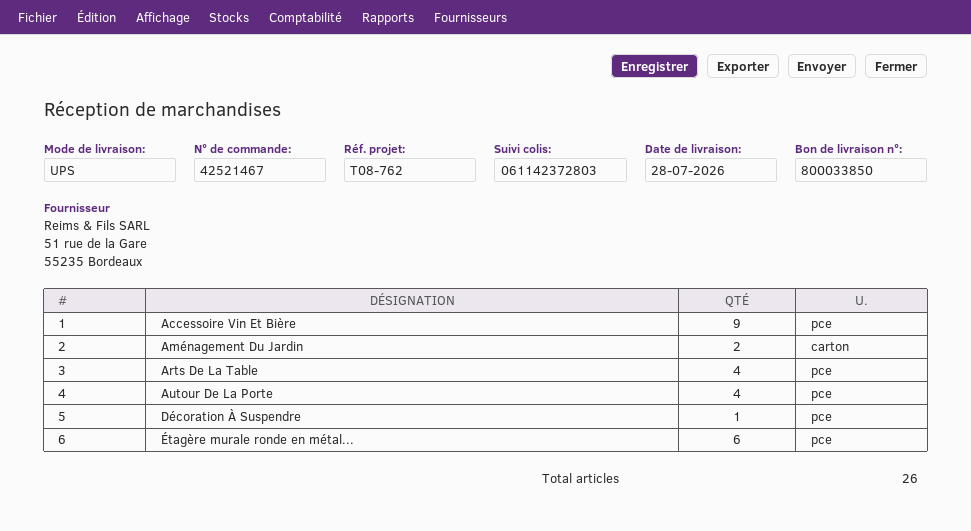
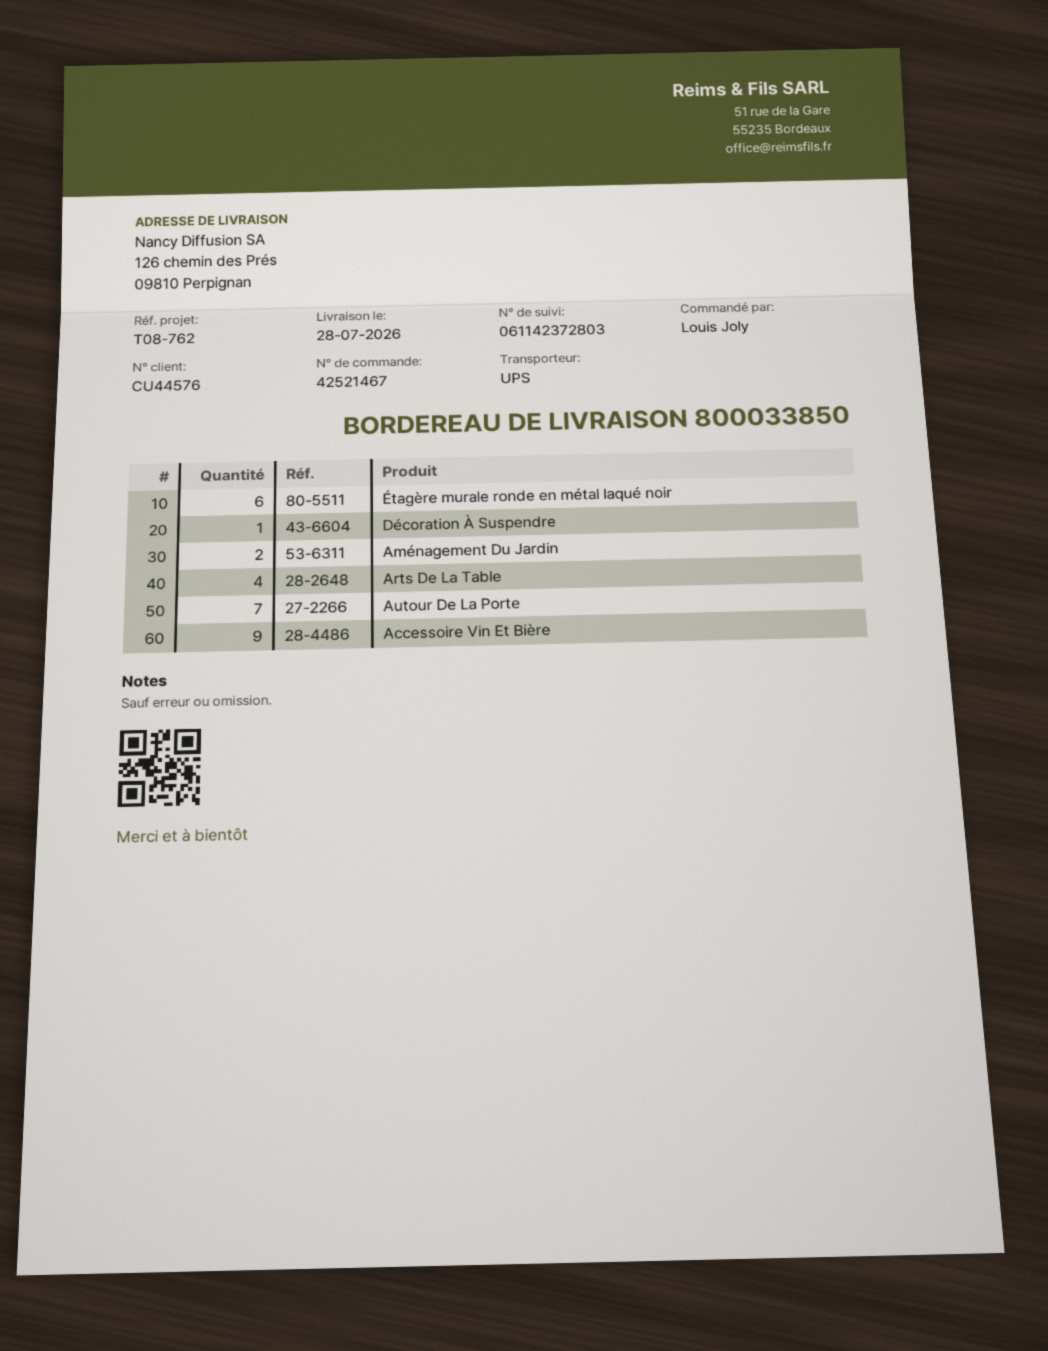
Autour De La Porte: 4 -> 7

